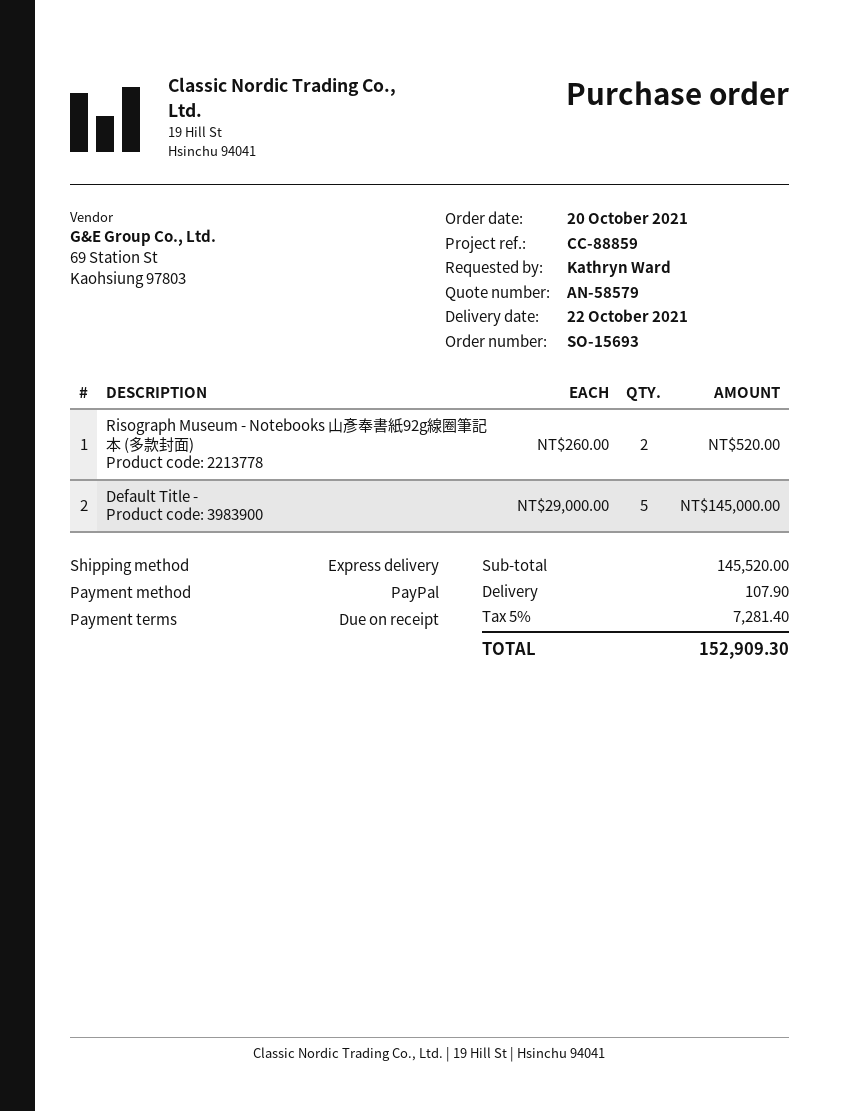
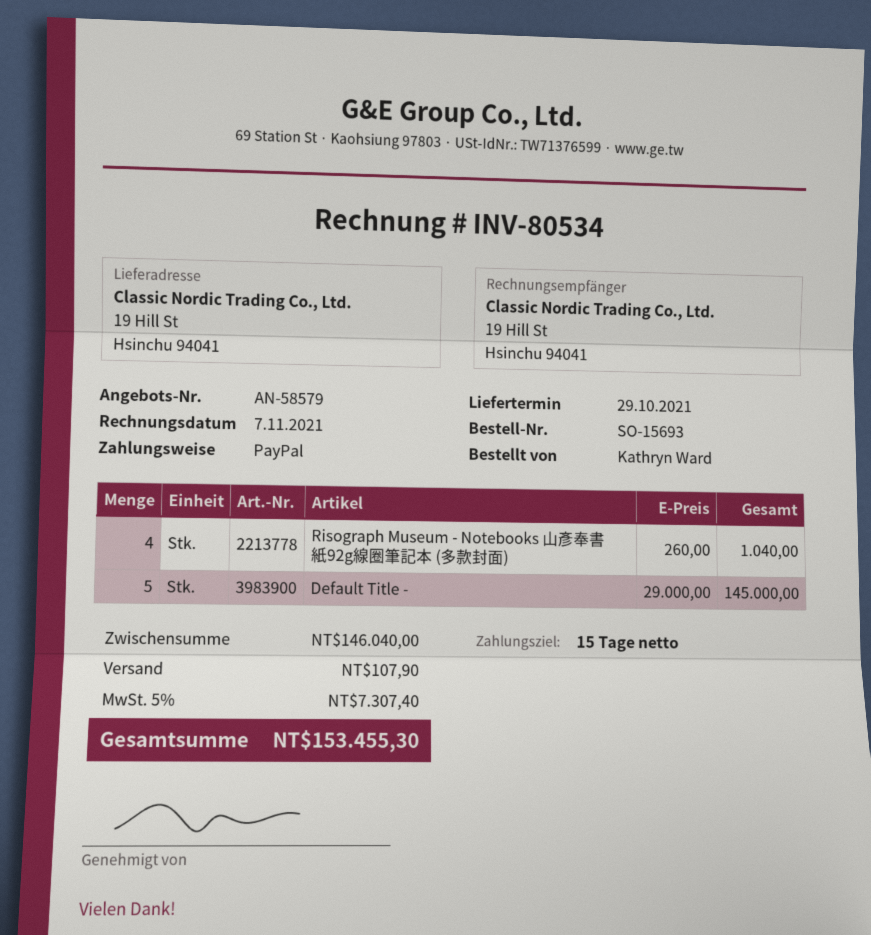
delivery date: 2021-10-22 -> 2021-10-29
payment terms: on receipt -> 15 days
Risograph Museum - Notebooks 山彥奉書紙92g線圈筆記本 (多款封面): 2 x 260.00 = 520.00 -> 4 x 260.00 = 1040.00
subtotal: 145520.00 -> 146040.00
tax: 5% = 7281.40 -> 5% = 7307.40
total: 152909.30 -> 153455.30

